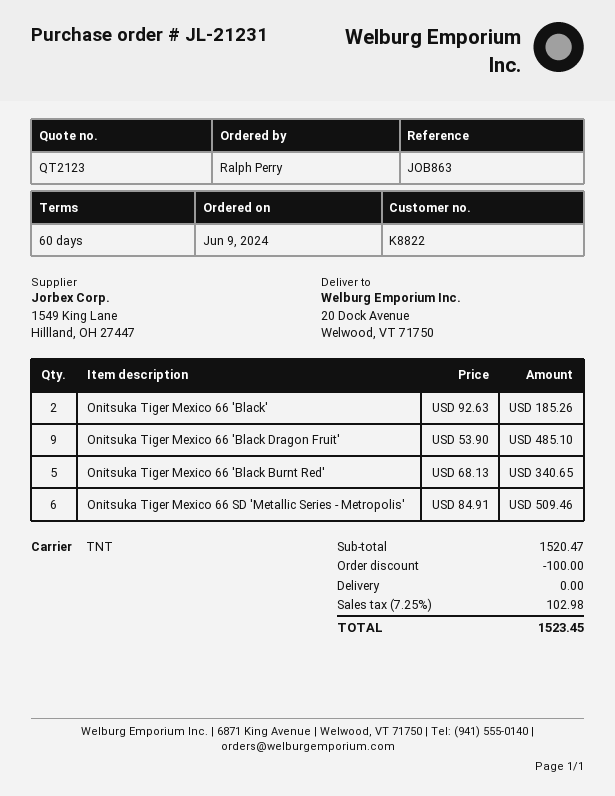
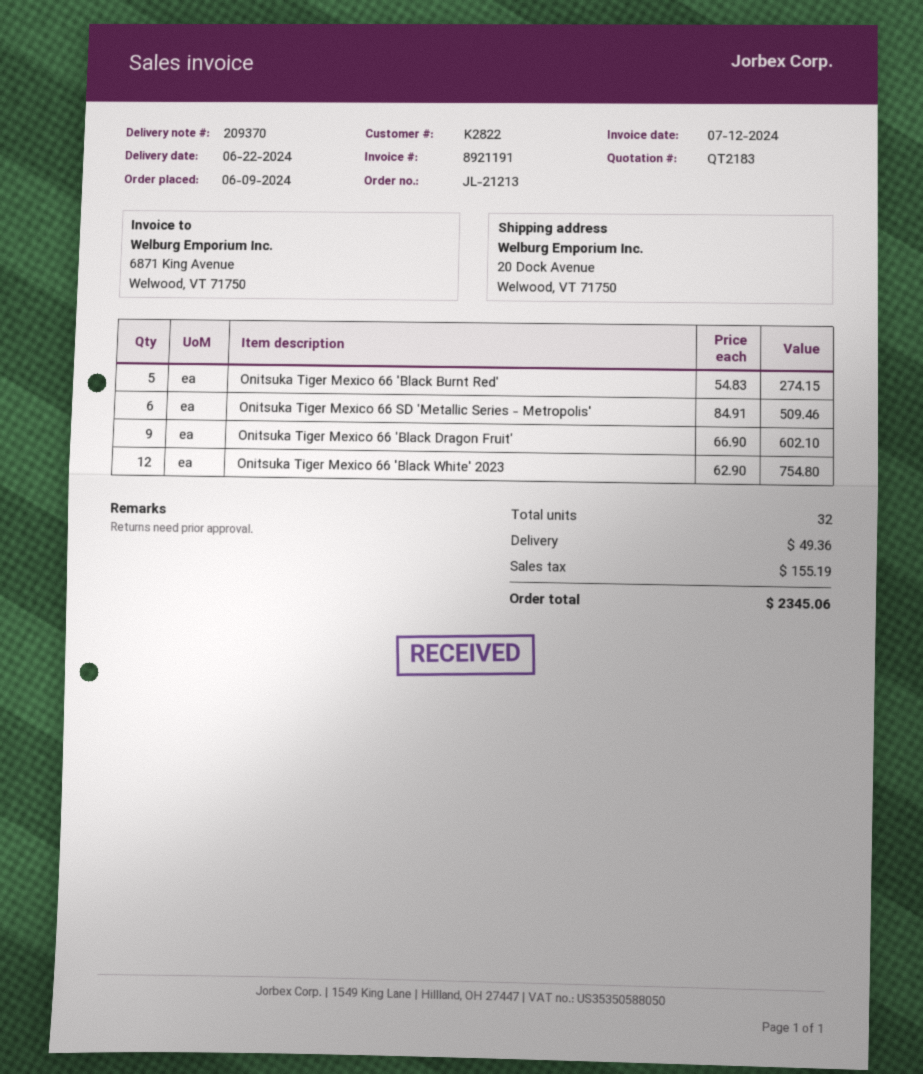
quote number: QT2123 -> QT2183
order number: JL-21231 -> JL-21213
customer number: K8822 -> K2822
Onitsuka Tiger Mexico 66 'Black': 2 x 92.63 = 185.26 -> none
Onitsuka Tiger Mexico 66 'Black Dragon Fruit': 9 x 53.90 = 485.10 -> 9 x 66.90 = 602.10
Onitsuka Tiger Mexico 66 'Black Burnt Red': 5 x 68.13 = 340.65 -> 5 x 54.83 = 274.15
Onitsuka Tiger Mexico 66 'Black White' 2023: none -> 12 x 62.90 = 754.80
discount: 100.00 -> none
shipping: 0.00 -> 49.36
tax: 102.98 -> 155.19
total: 1523.45 -> 2345.06

